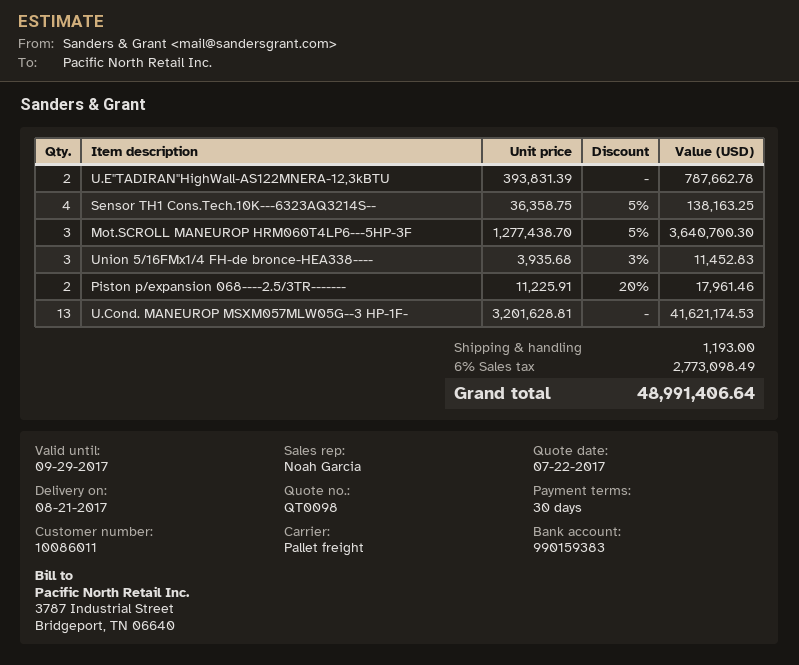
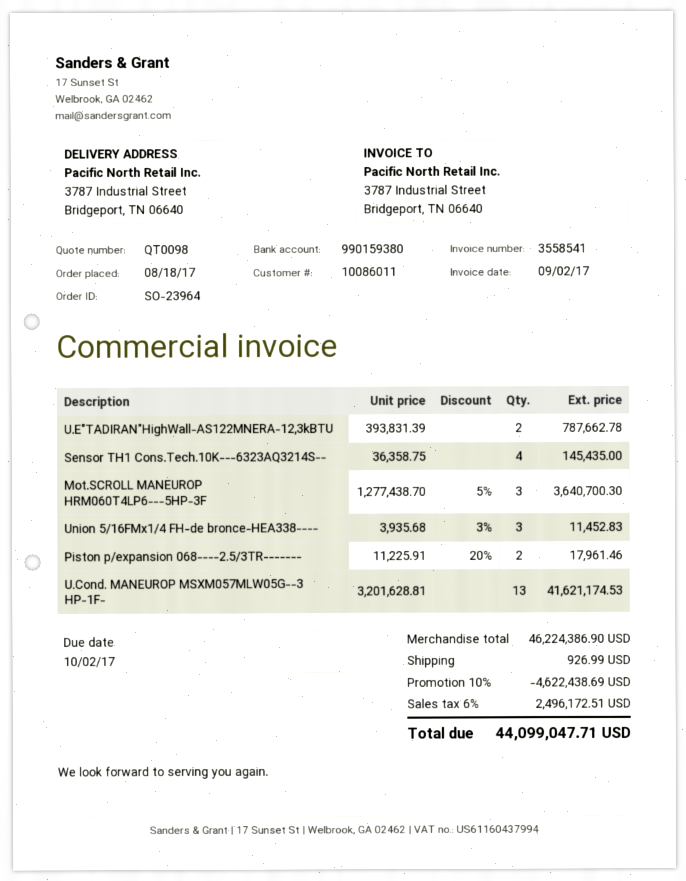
bank account: 990159383 -> 990159380
Sensor TH1 Cons.Tech.10K---6323AQ3214S--: 4 x 36358.75 - 5% = 138163.25 -> 4 x 36358.75 = 145435.00
discount: none -> 10% = 4622438.69
shipping: 1193.00 -> 926.99
tax: 6% = 2773098.49 -> 6% = 2496172.51
total: 48991406.64 -> 44099047.71

